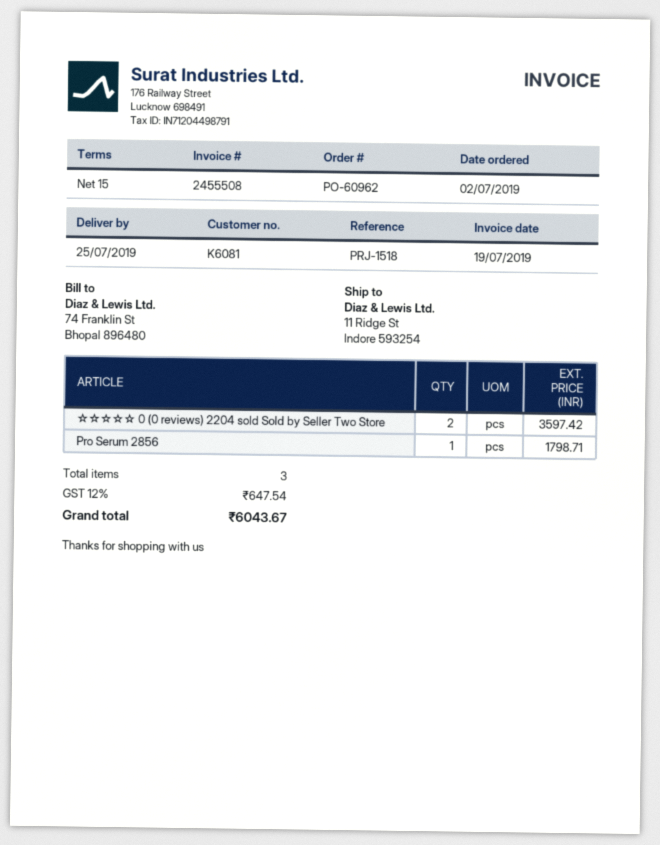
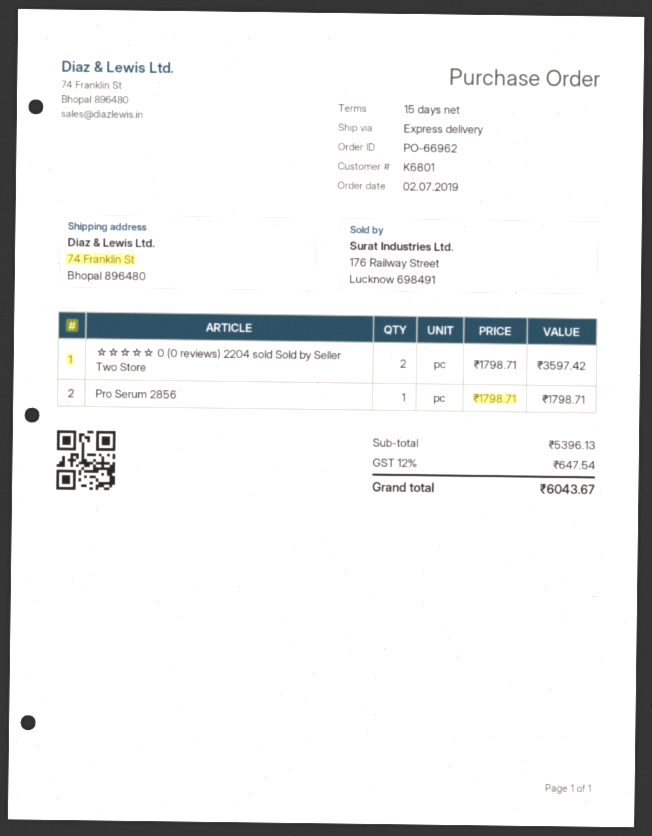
order number: PO-60962 -> PO-66962
customer number: K6081 -> K6801
ship to: 11 Ridge St, Indore 593254 -> 74 Franklin St, Bhopal 896480

